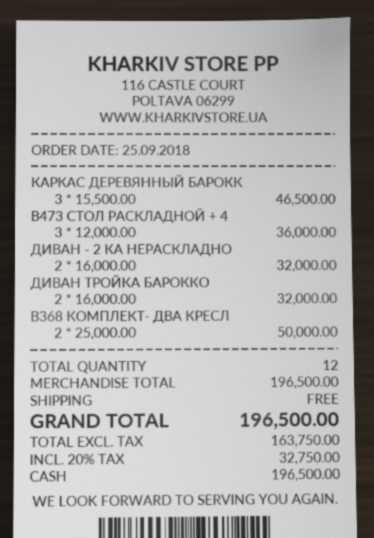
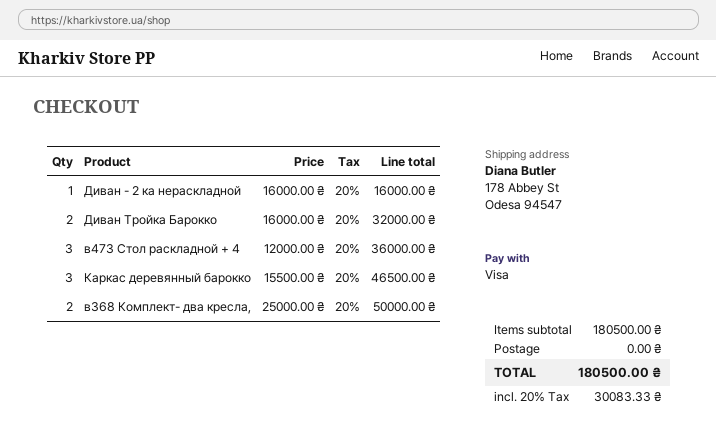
payment method: cash -> Visa
ДИВАН - 2 КА НЕРАСКЛАДНО: 2 x 16000.00 = 32000.00 -> 1 x 16000.00 = 16000.00
subtotal: 196500.00 -> 180500.00
tax: 20% = 32750.00 -> 20% = 30083.33
total: 196500.00 -> 180500.00

